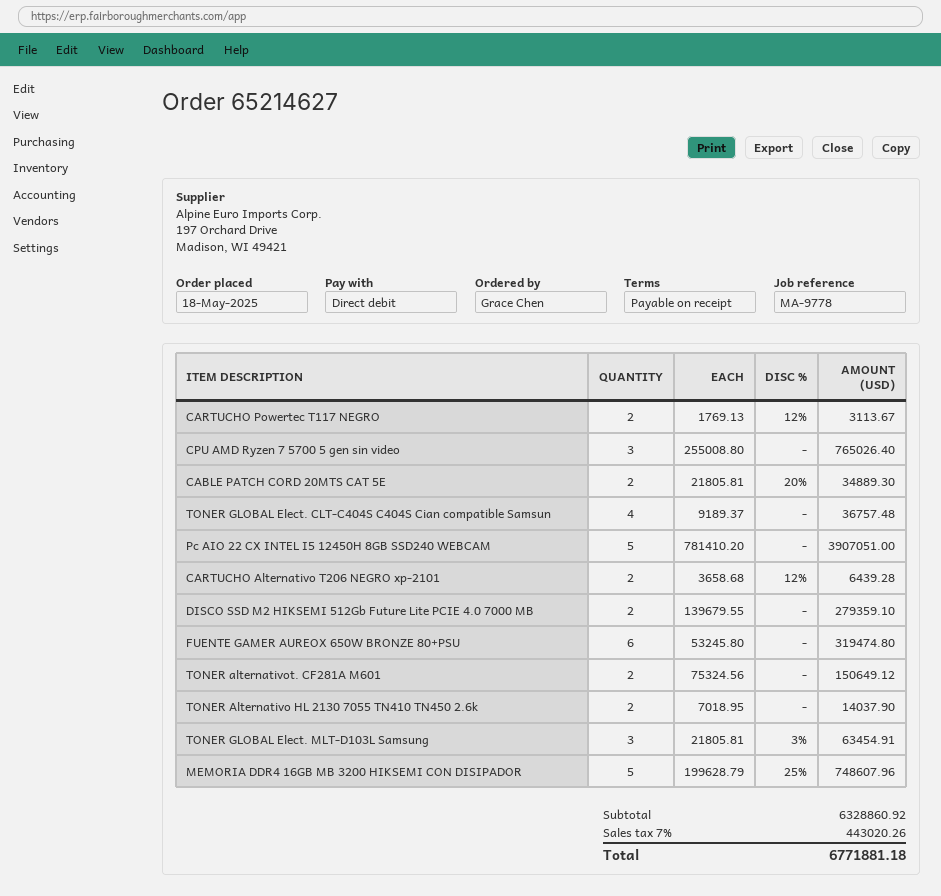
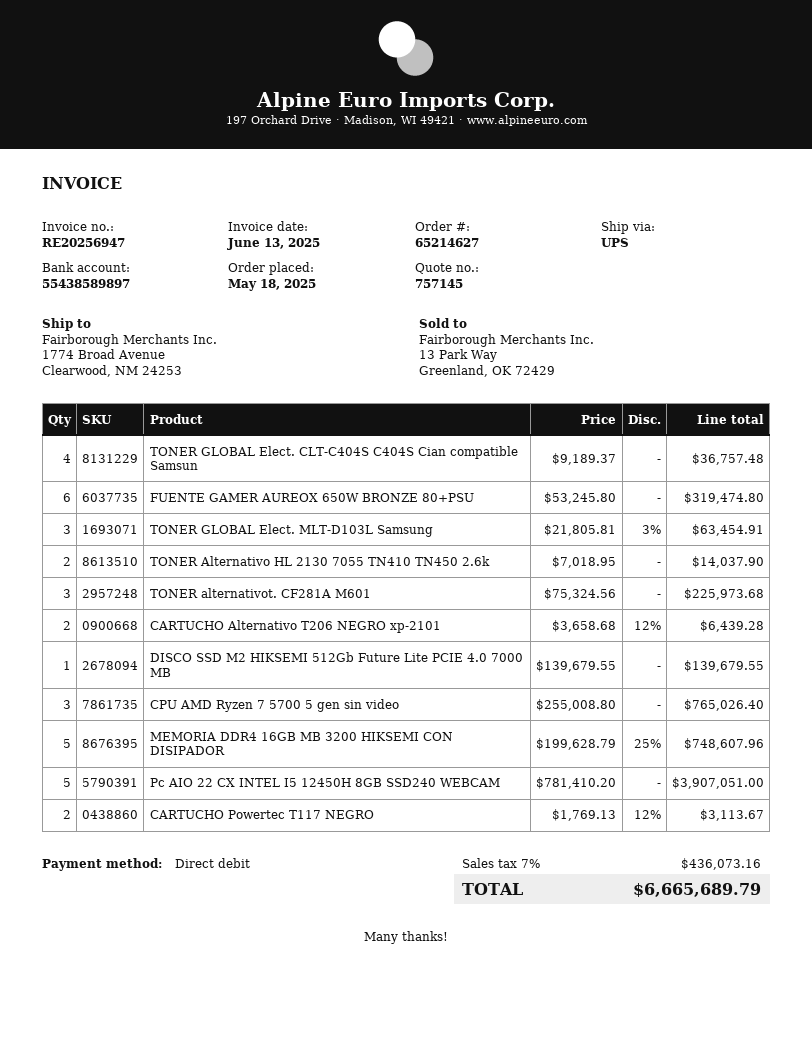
CABLE PATCH CORD 20MTS CAT 5E: 2 x 21805.81 - 20% = 34889.30 -> none
DISCO SSD M2 HIKSEMI 512Gb Future Lite PCIE 4.0 7000 MB: 2 x 139679.55 = 279359.10 -> 1 x 139679.55 = 139679.55
TONER alternativot. CF281A M601: 2 x 75324.56 = 150649.12 -> 3 x 75324.56 = 225973.68
tax: 7% = 443020.26 -> 7% = 436073.16
total: 6771881.18 -> 6665689.79

